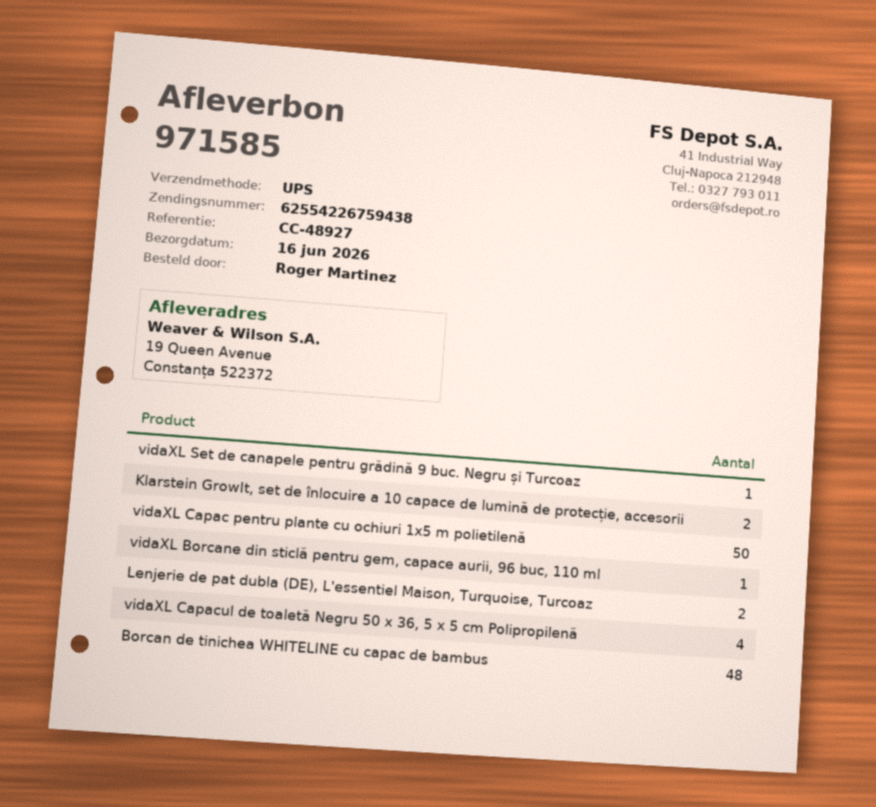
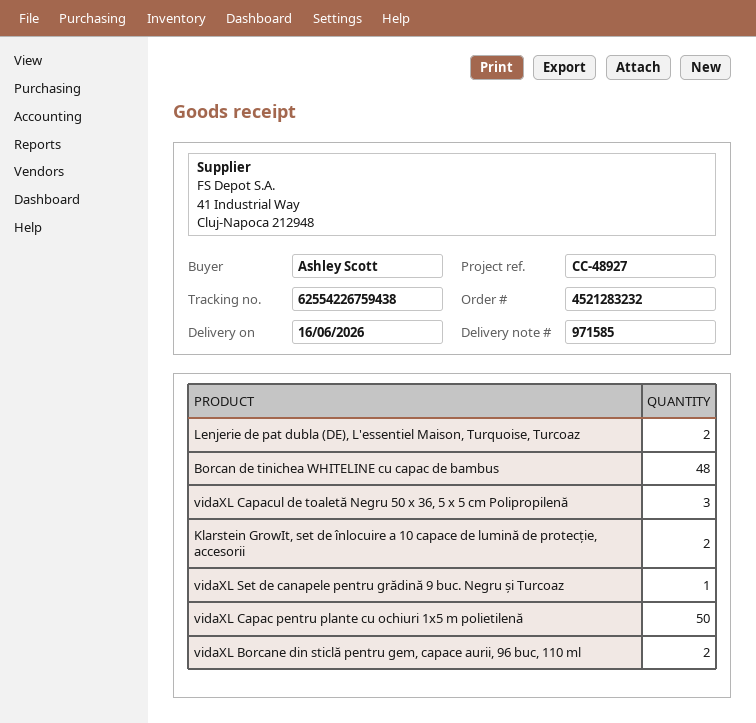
ordered by: Roger Martinez -> Ashley Scott
vidaXL Borcane din sticlă pentru gem, capace aurii, 96 buc, 110 ml: 1 -> 2
vidaXL Capacul de toaletă Negru 50 x 36, 5 x 5 cm Polipropilenă: 4 -> 3

